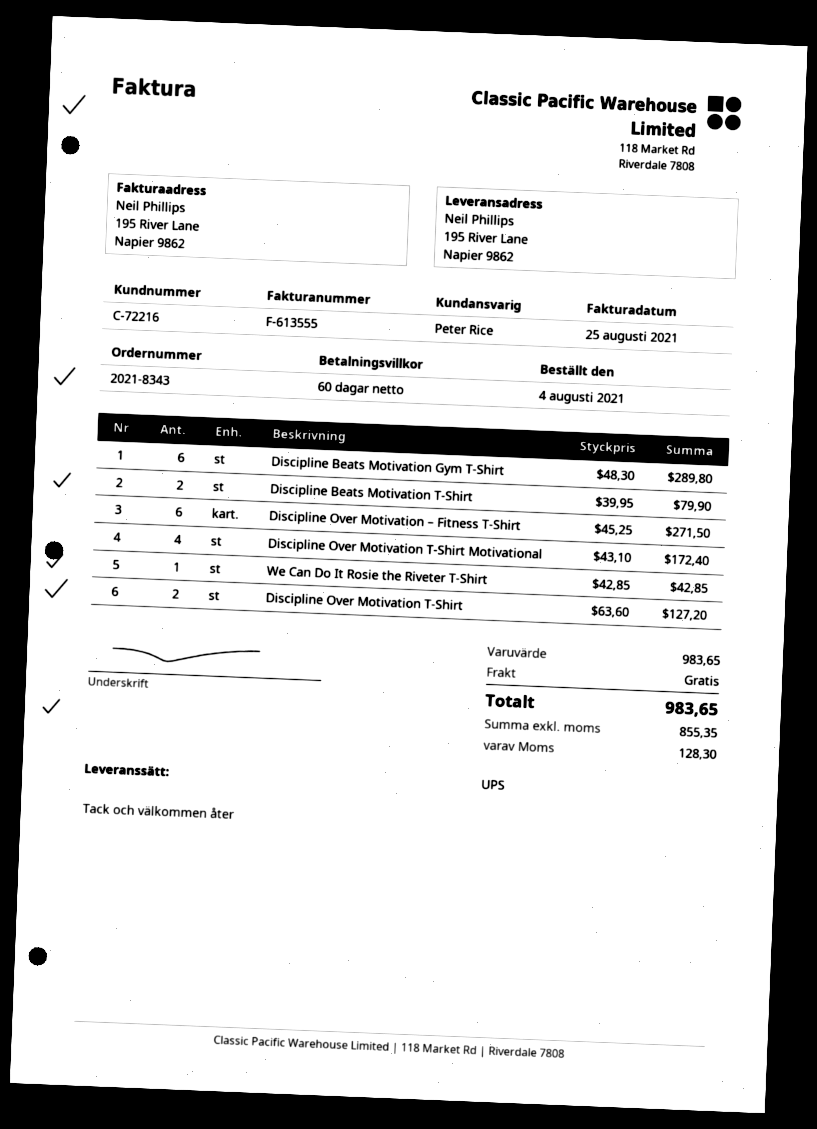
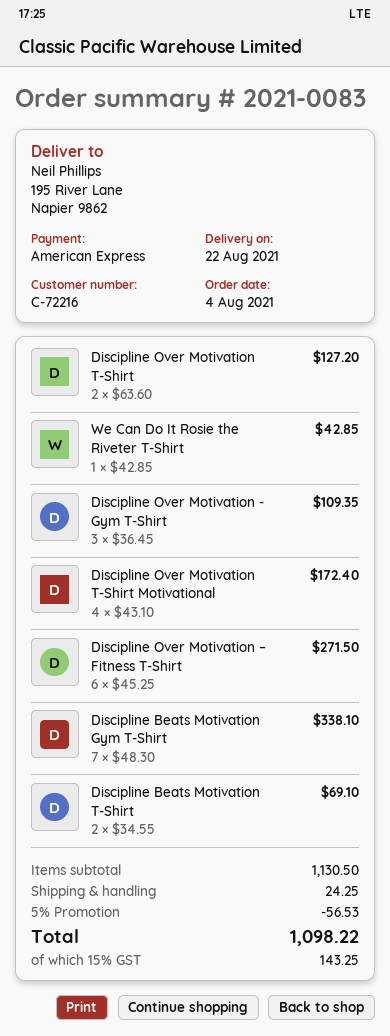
order number: 2021-8343 -> 2021-0083
Discipline Beats Motivation Gym T-Shirt: 6 x 48.30 = 289.80 -> 7 x 48.30 = 338.10
Discipline Beats Motivation T-Shirt: 2 x 39.95 = 79.90 -> 2 x 34.55 = 69.10
Discipline Over Motivation - Gym T-Shirt: none -> 3 x 36.45 = 109.35
subtotal: 983.65 -> 1130.50
discount: none -> 5% = 56.53
shipping: 0.00 -> 24.25
tax: 128.30 -> 143.25
total: 983.65 -> 1098.22

